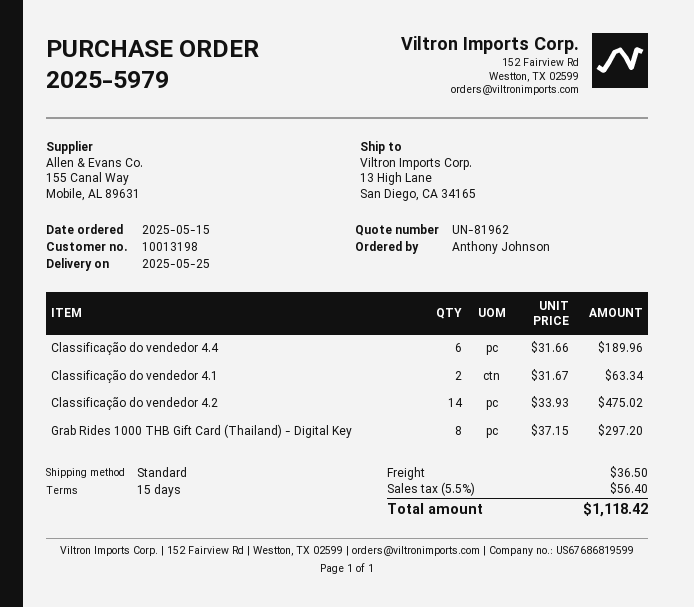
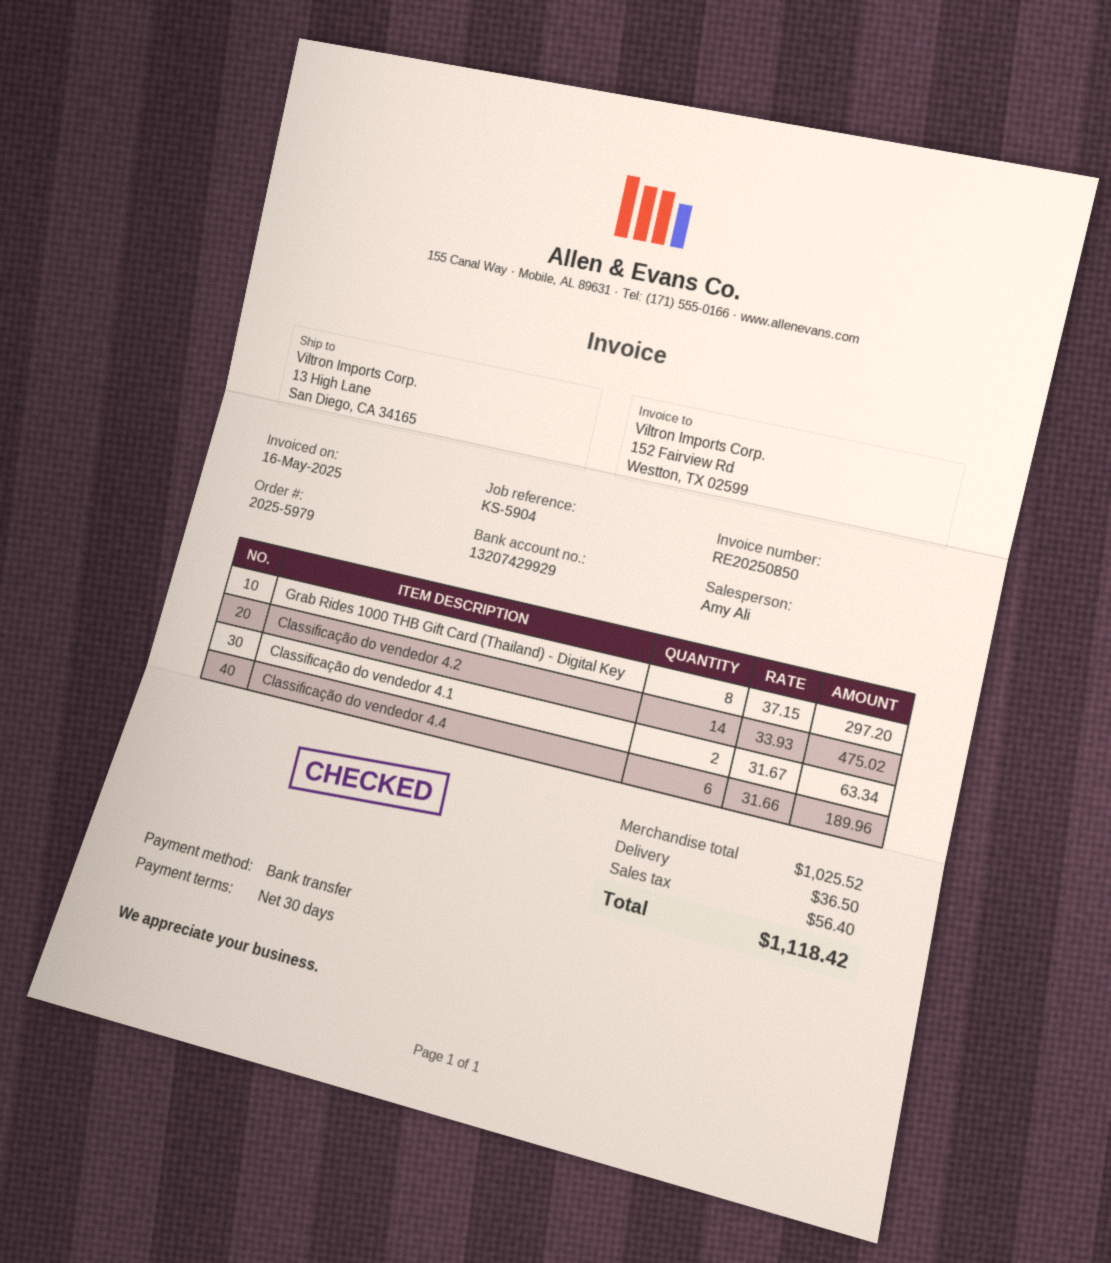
payment terms: 15 days -> 30 days

